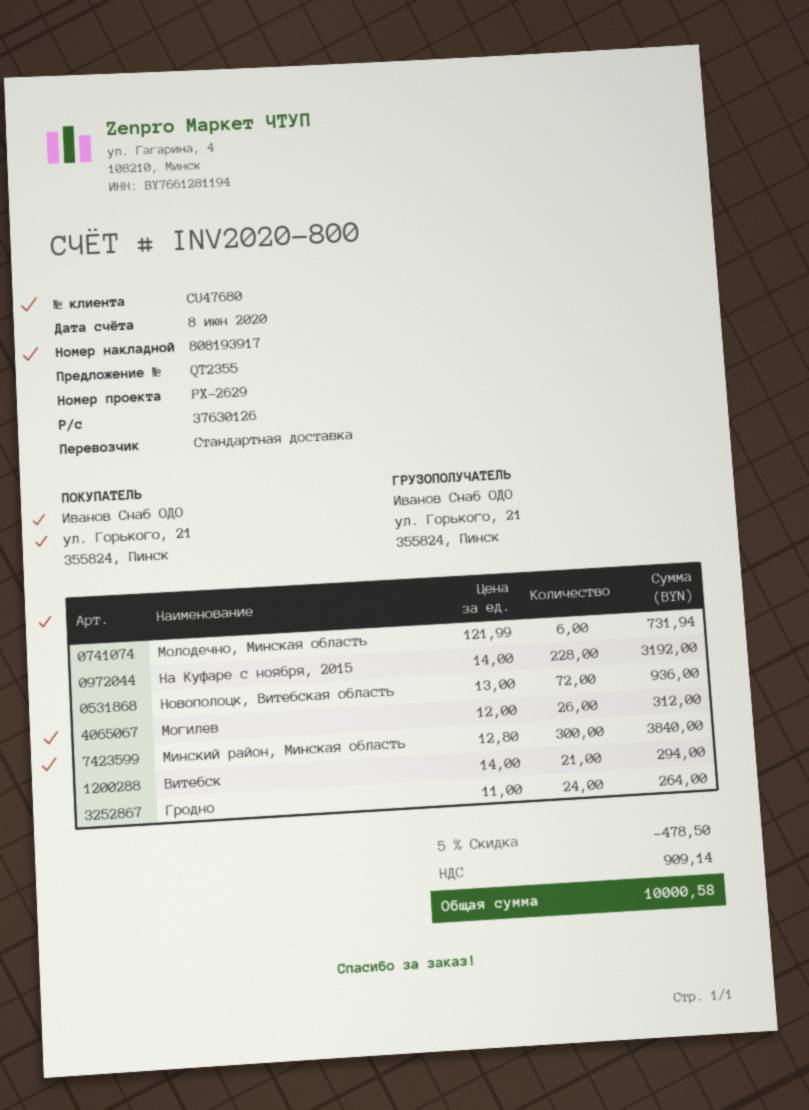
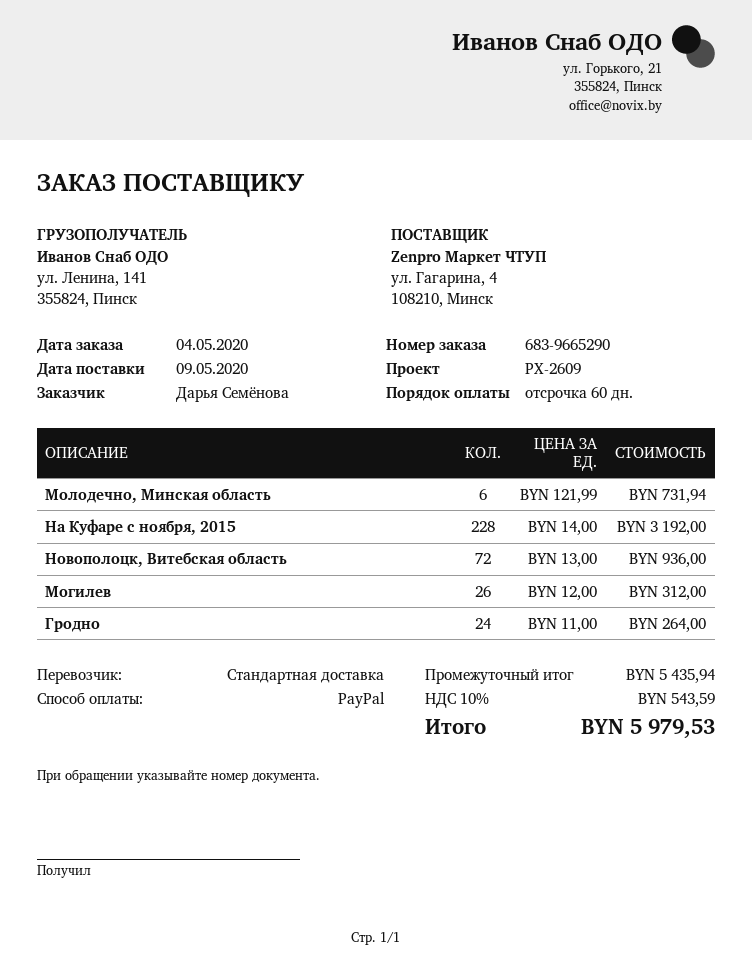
reference: PX-2629 -> PX-2609
ship to: ул. Горького, 21, 355824, Пинск -> ул. Ленина, 141, 355824, Пинск
Минский район, Минская область: 300 x 12.80 = 3840.00 -> none
Витебск: 21 x 14.00 = 294.00 -> none
discount: 5% = 478.50 -> none
tax: 909.14 -> 543.59
total: 10000.58 -> 5979.53

